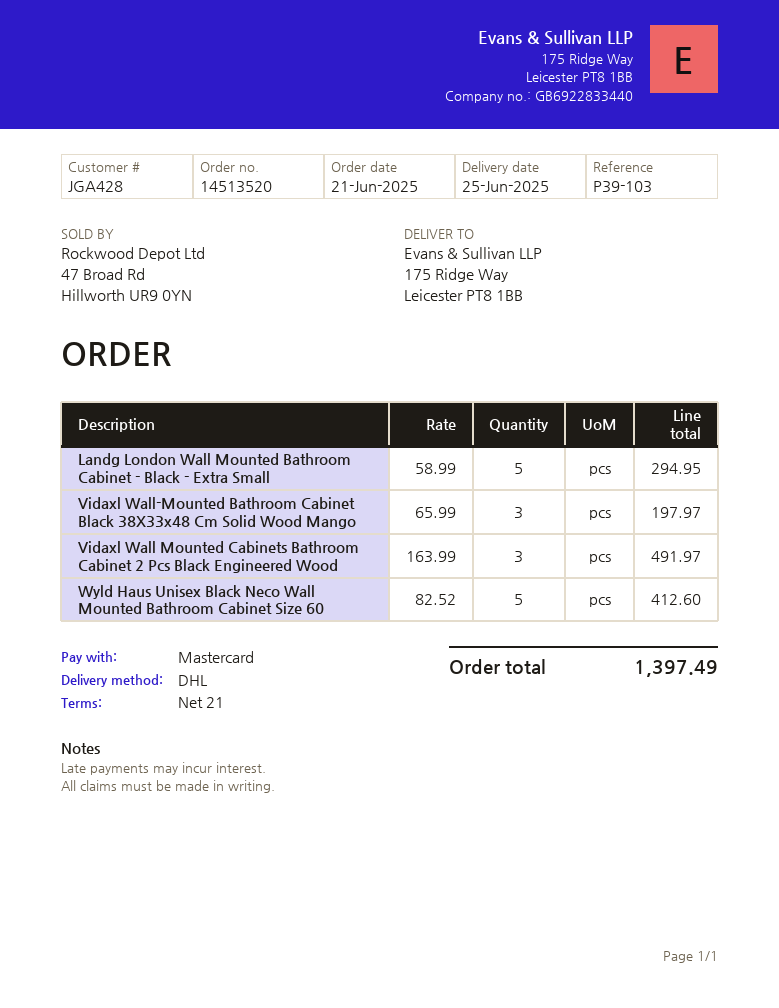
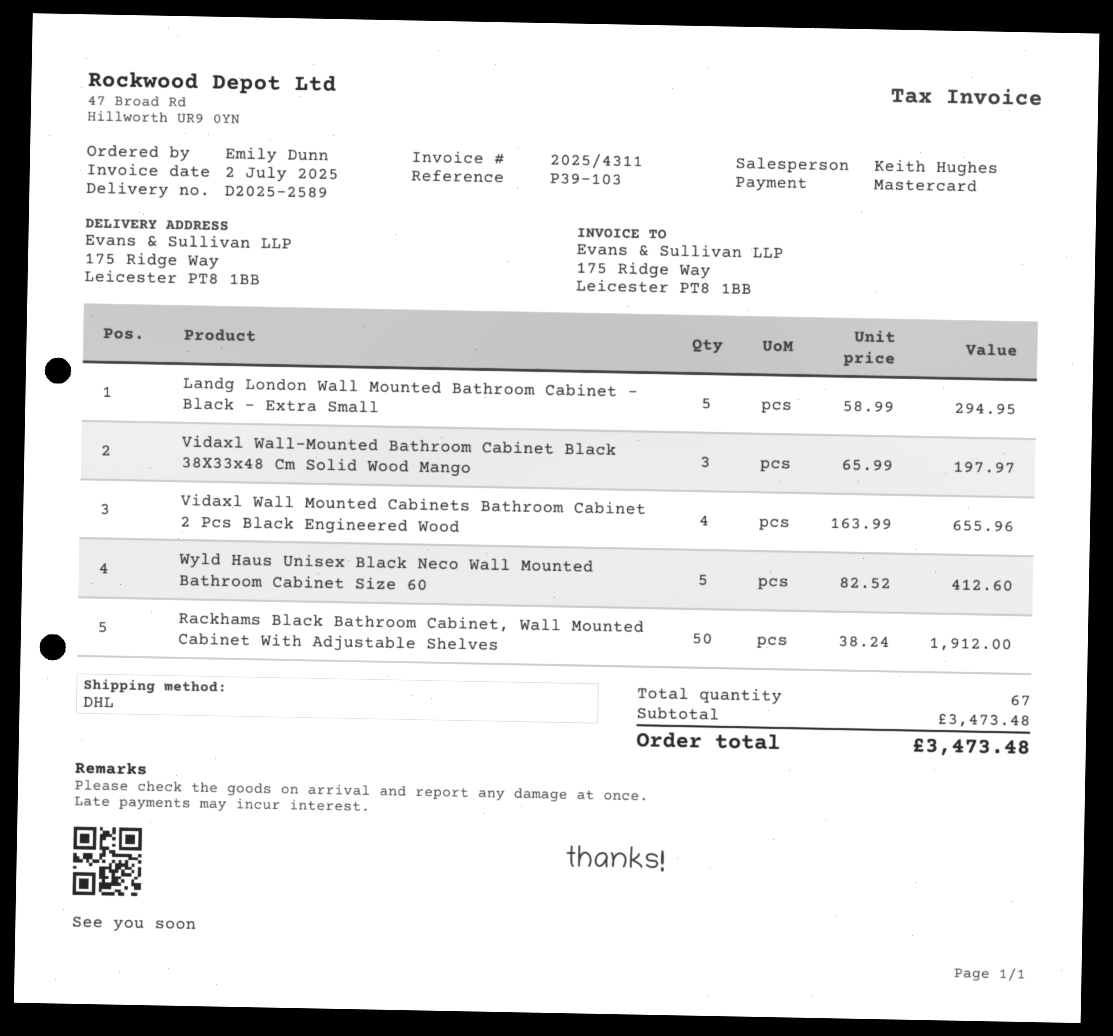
Vidaxl Wall Mounted Cabinets Bathroom Cabinet 2 Pcs Black Engineered Wood: 3 x 163.99 = 491.97 -> 4 x 163.99 = 655.96
Rackhams Black Bathroom Cabinet, Wall Mounted Cabinet With Adjustable Shelves: none -> 50 x 38.24 = 1912.00
total: 1397.49 -> 3473.48

